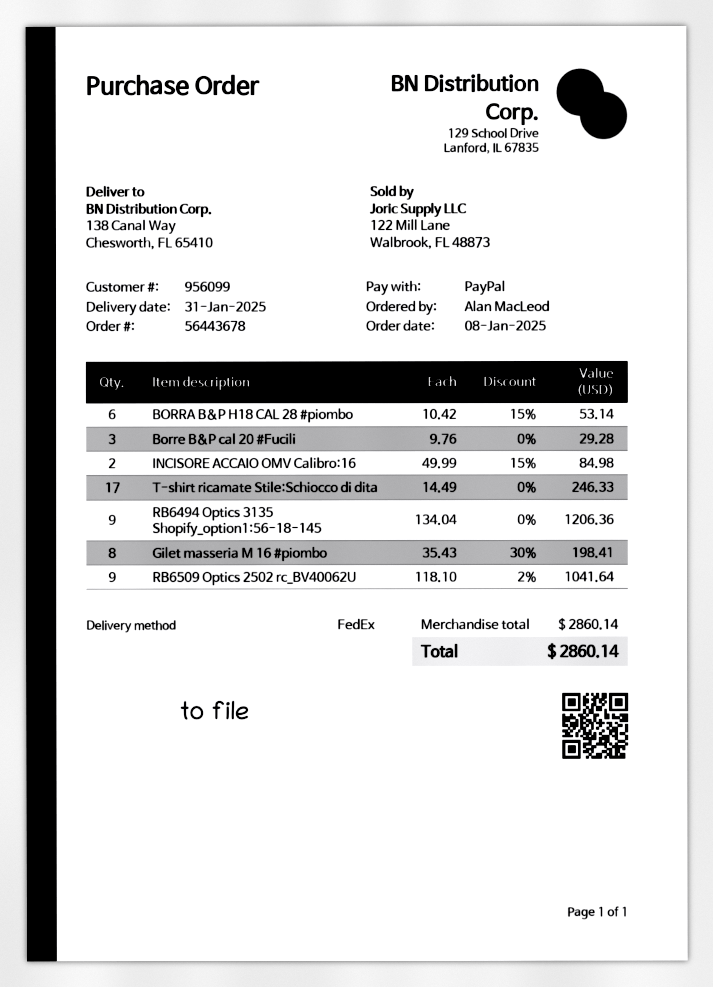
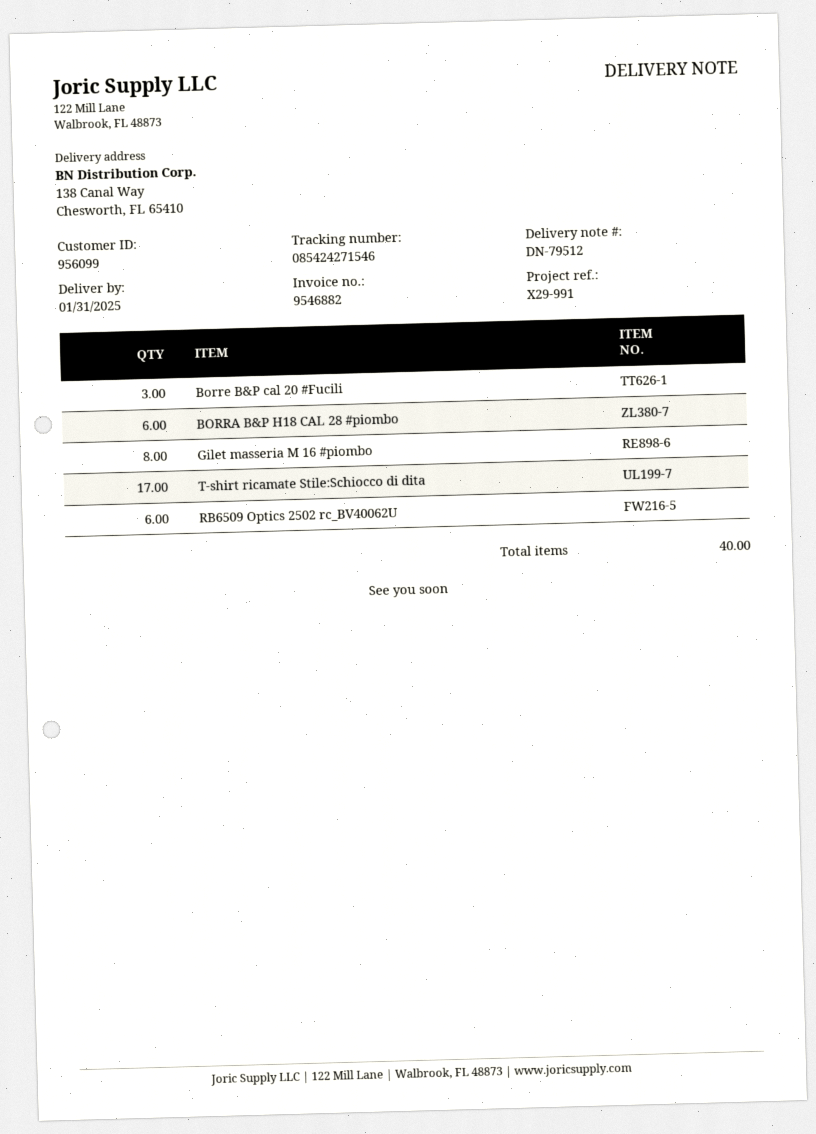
INCISORE ACCAIO OMV Calibro:16: 2 -> none
RB6494 Optics 3135 Shopify_option1:56-18-145: 9 -> none
RB6509 Optics 2502 rc_BV40062U: 9 -> 6

